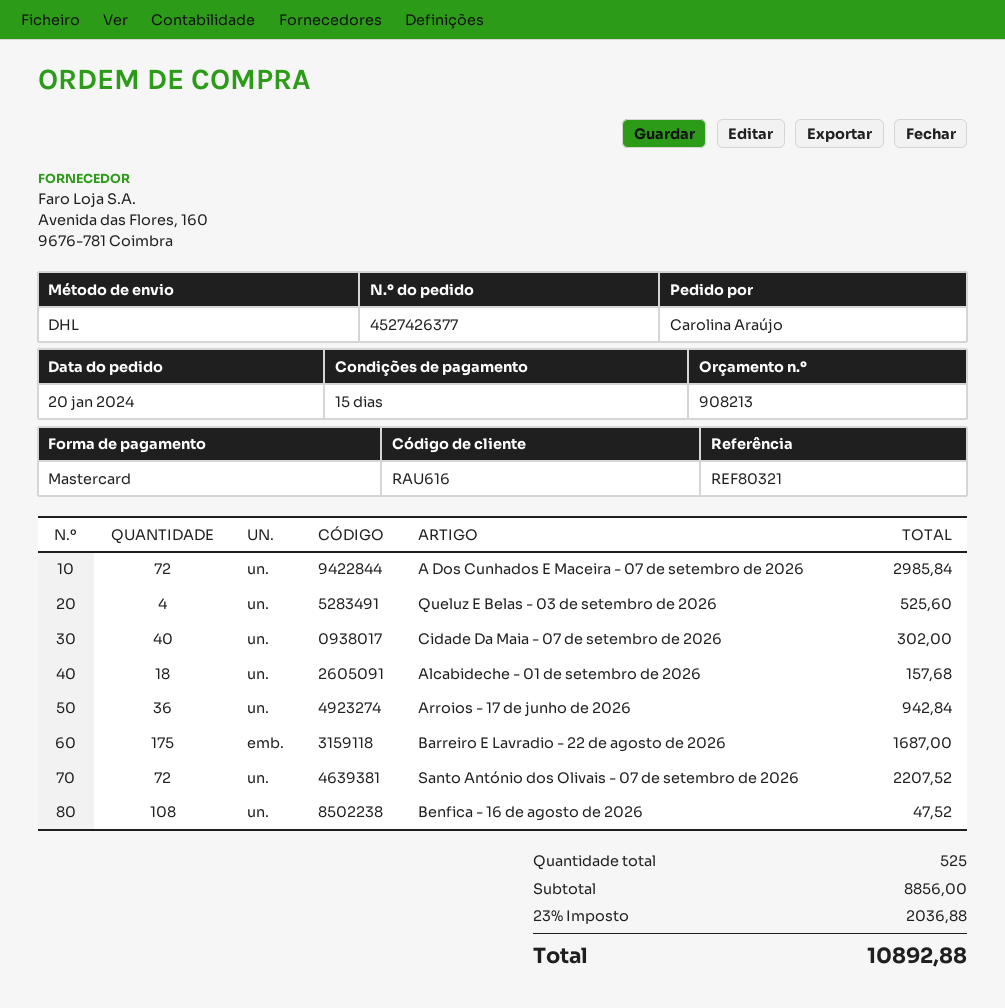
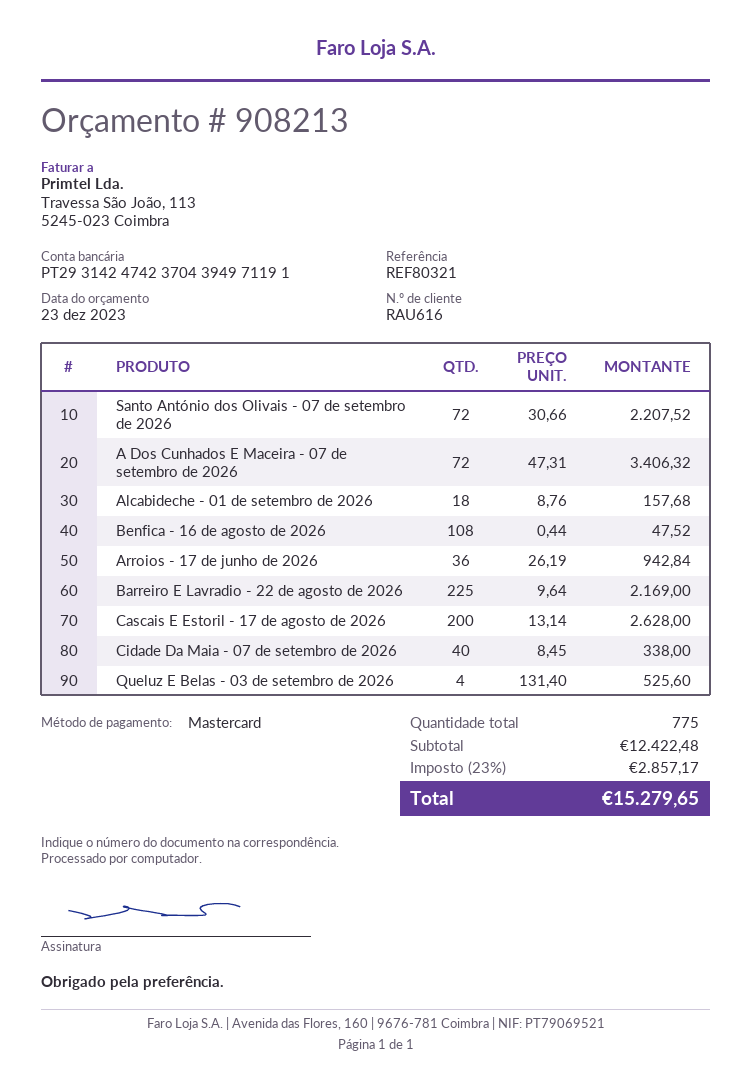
A Dos Cunhados E Maceira - 07 de setembro de 2026: 72 for 2985.84 -> 72 for 3406.32
Cidade Da Maia - 07 de setembro de 2026: 40 for 302.00 -> 40 for 338.00
Barreiro E Lavradio - 22 de agosto de 2026: 175 for 1687.00 -> 225 for 2169.00
Cascais E Estoril - 17 de agosto de 2026: none -> 200 for 2628.00
total quantity: 525 -> 775
subtotal: 8856.00 -> 12422.48
tax: 23% = 2036.88 -> 23% = 2857.17
total: 10892.88 -> 15279.65

